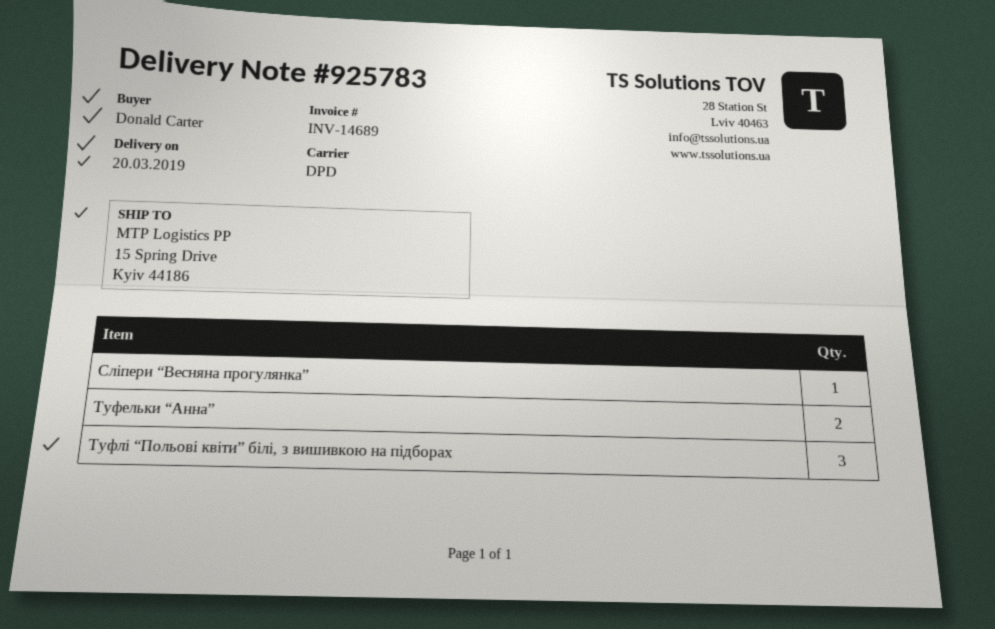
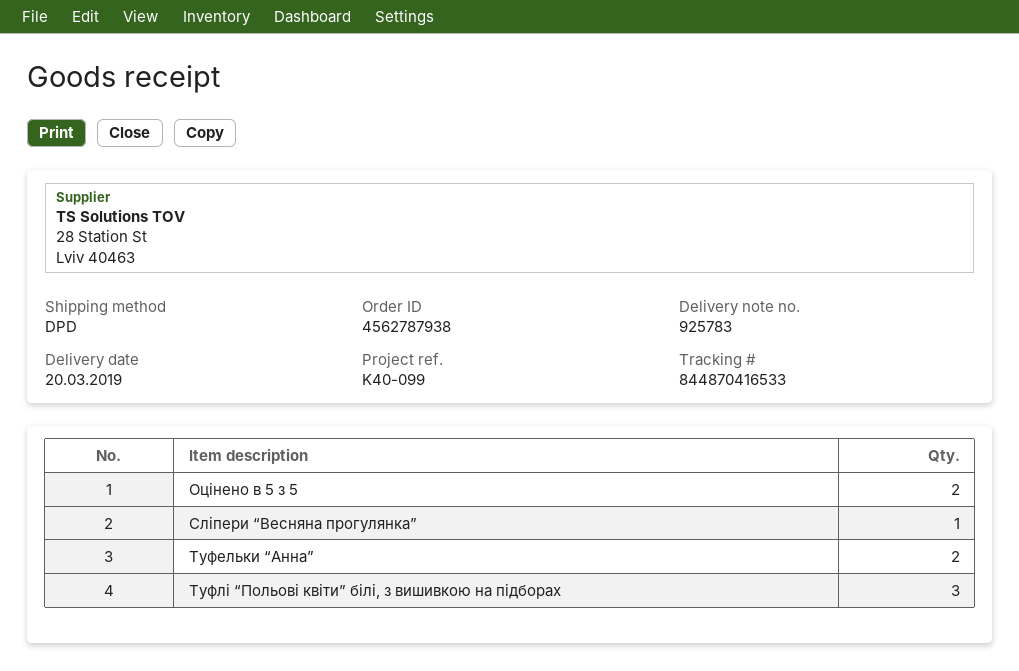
Оцінено в 5 з 5: none -> 2

